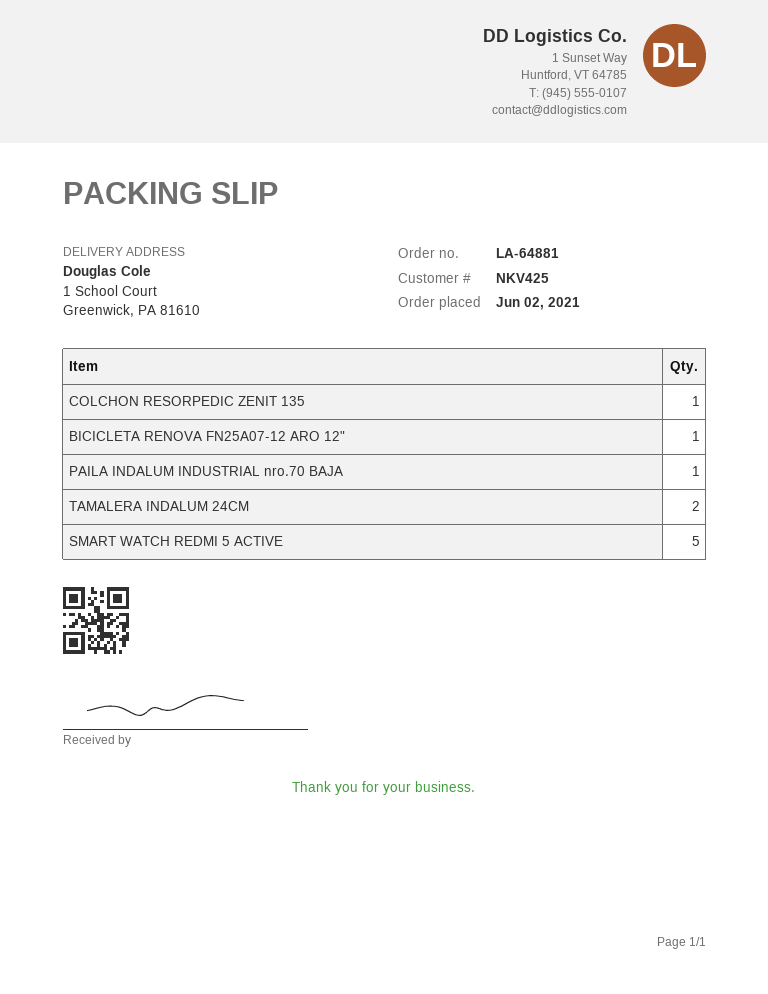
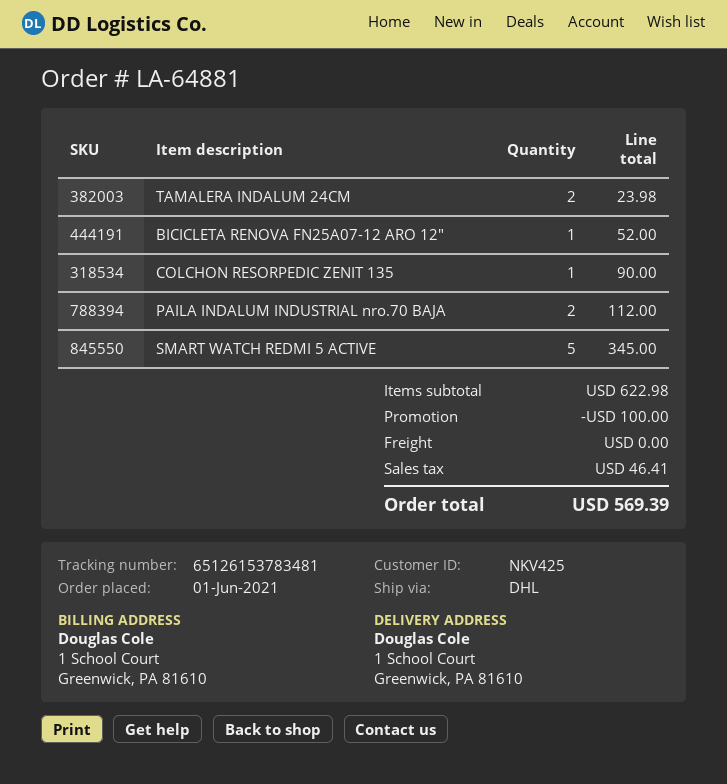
order date: 2021-06-02 -> 2021-06-01
PAILA INDALUM INDUSTRIAL nro.70 BAJA: 1 -> 2

